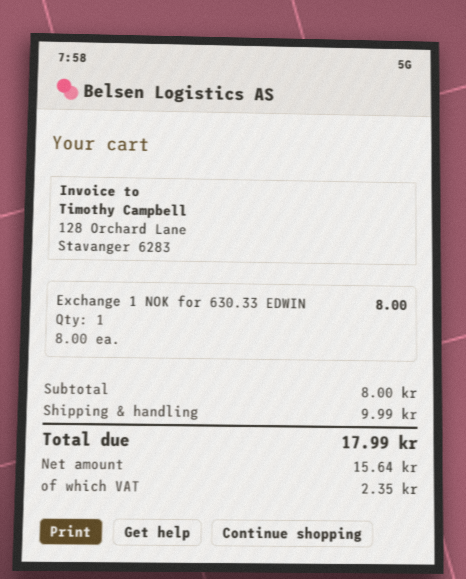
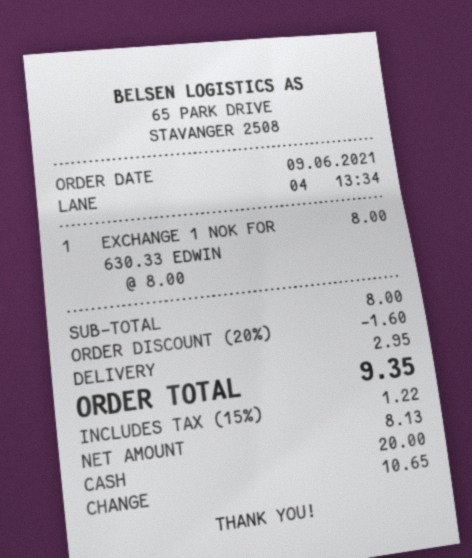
discount: none -> 20% = 1.60
shipping: 9.99 -> 2.95
net: 15.64 -> 8.13
tax: 2.35 -> 1.22
total: 17.99 -> 9.35

